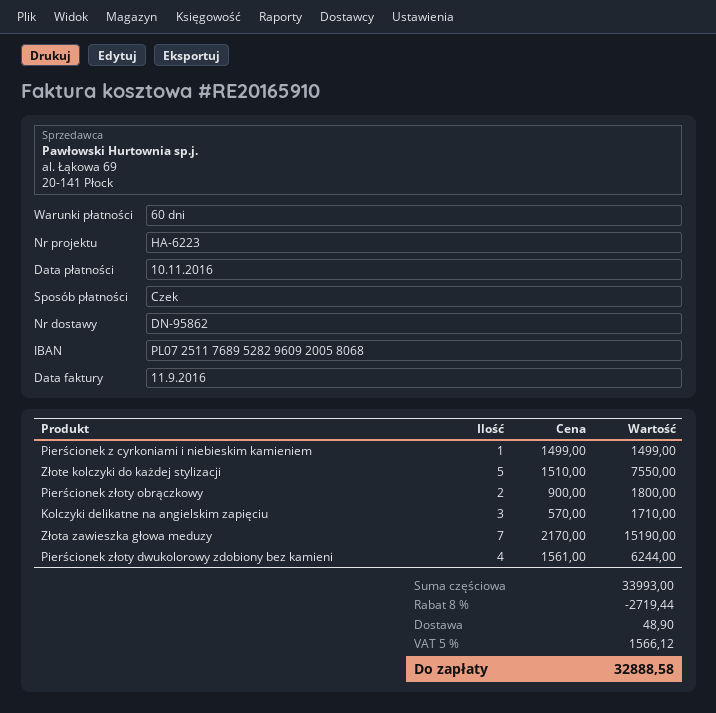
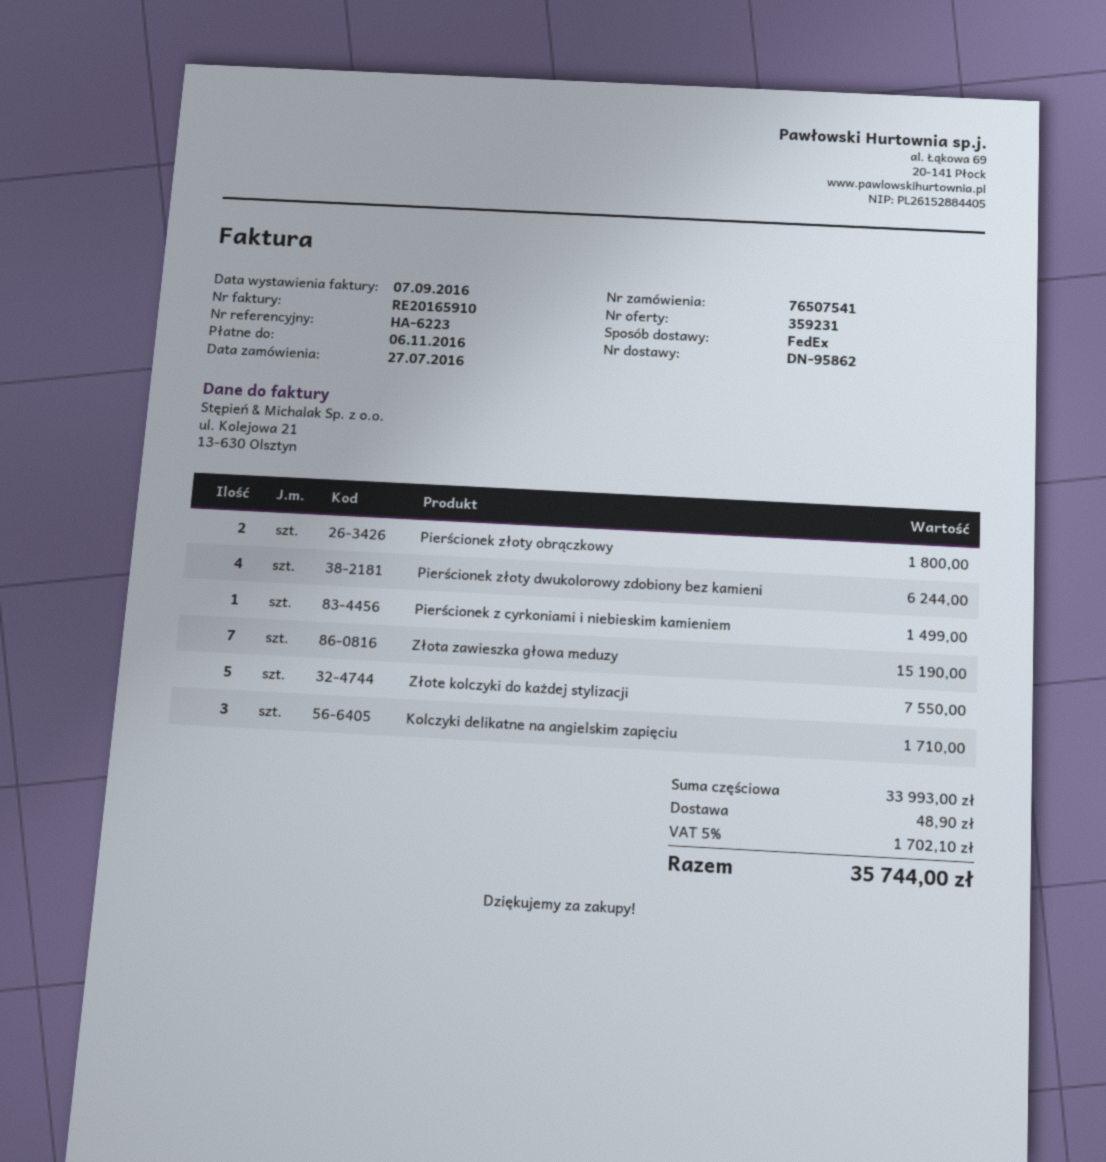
invoice date: 2016-09-11 -> 2016-09-07
due date: 2016-11-10 -> 2016-11-06
discount: 8% = 2719.44 -> none
tax: 5% = 1566.12 -> 5% = 1702.10
total: 32888.58 -> 35744.00

